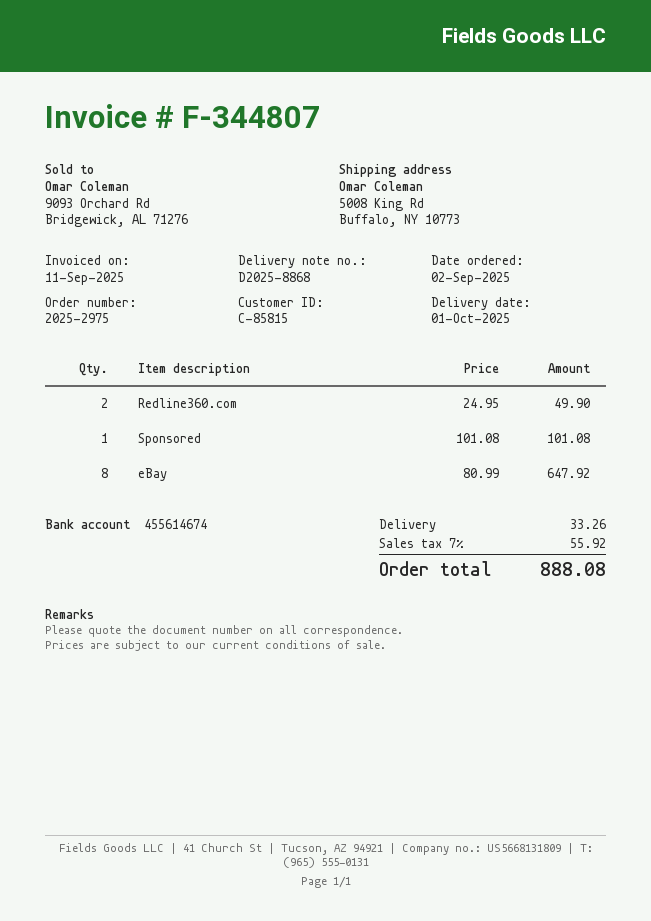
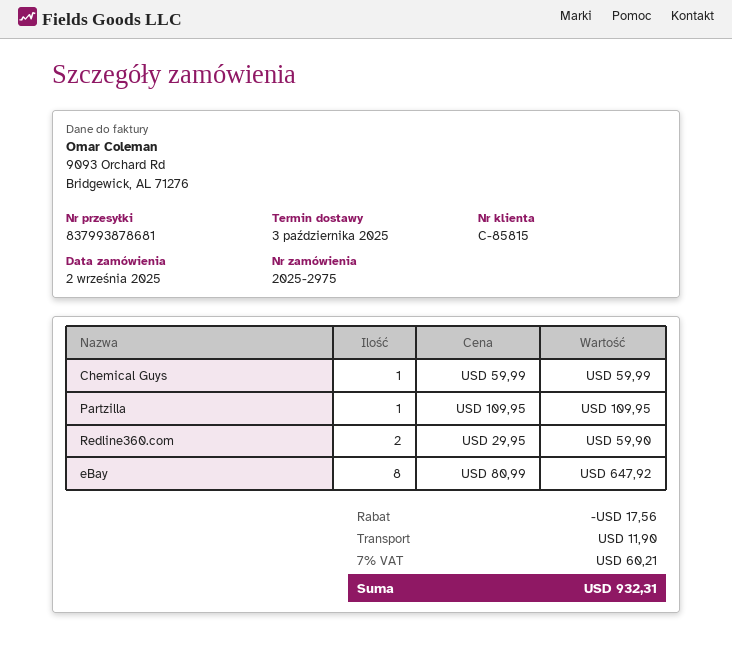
delivery date: 2025-10-01 -> 2025-10-03
Redline360.com: 2 x 24.95 = 49.90 -> 2 x 29.95 = 59.90
Sponsored: 1 x 101.08 = 101.08 -> none
Chemical Guys: none -> 1 x 59.99 = 59.99
Partzilla: none -> 1 x 109.95 = 109.95
discount: none -> 17.56
shipping: 33.26 -> 11.90
tax: 7% = 55.92 -> 7% = 60.21
total: 888.08 -> 932.31

